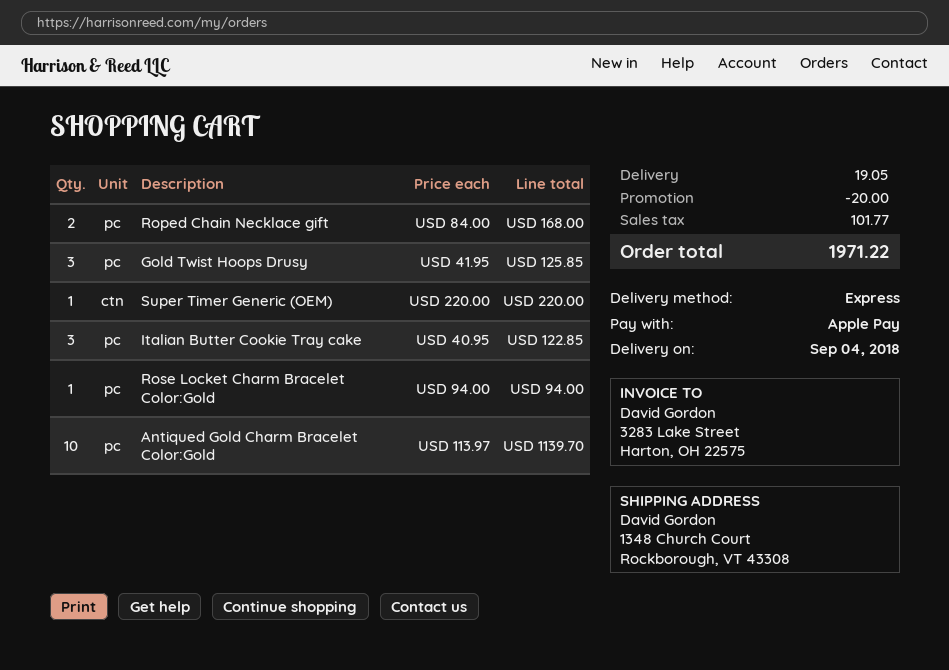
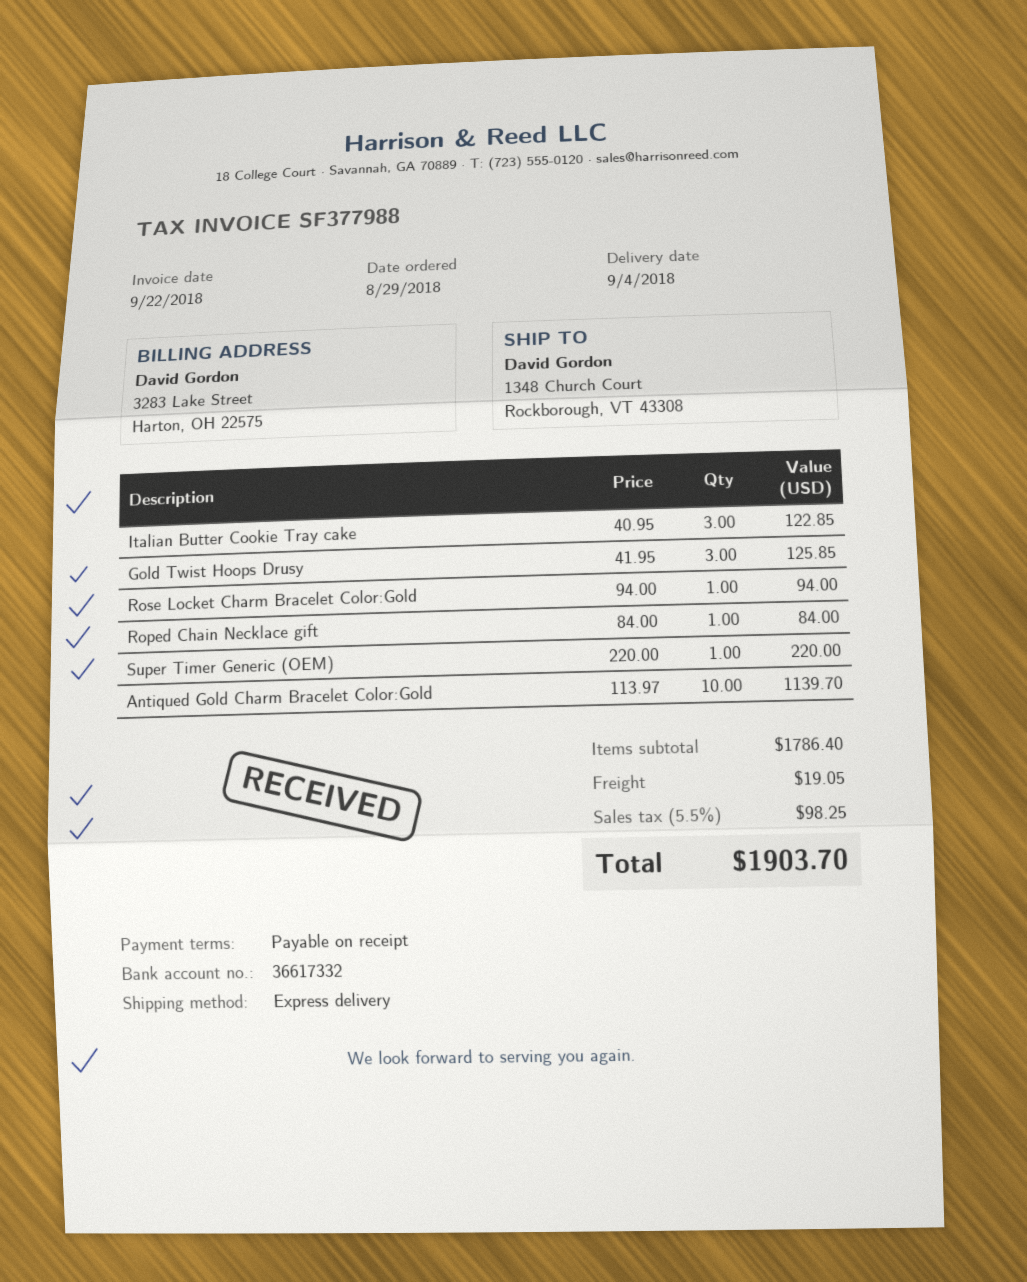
Roped Chain Necklace gift: 2 x 84.00 = 168.00 -> 1 x 84.00 = 84.00
discount: 20.00 -> none
tax: 101.77 -> 98.25
total: 1971.22 -> 1903.70

